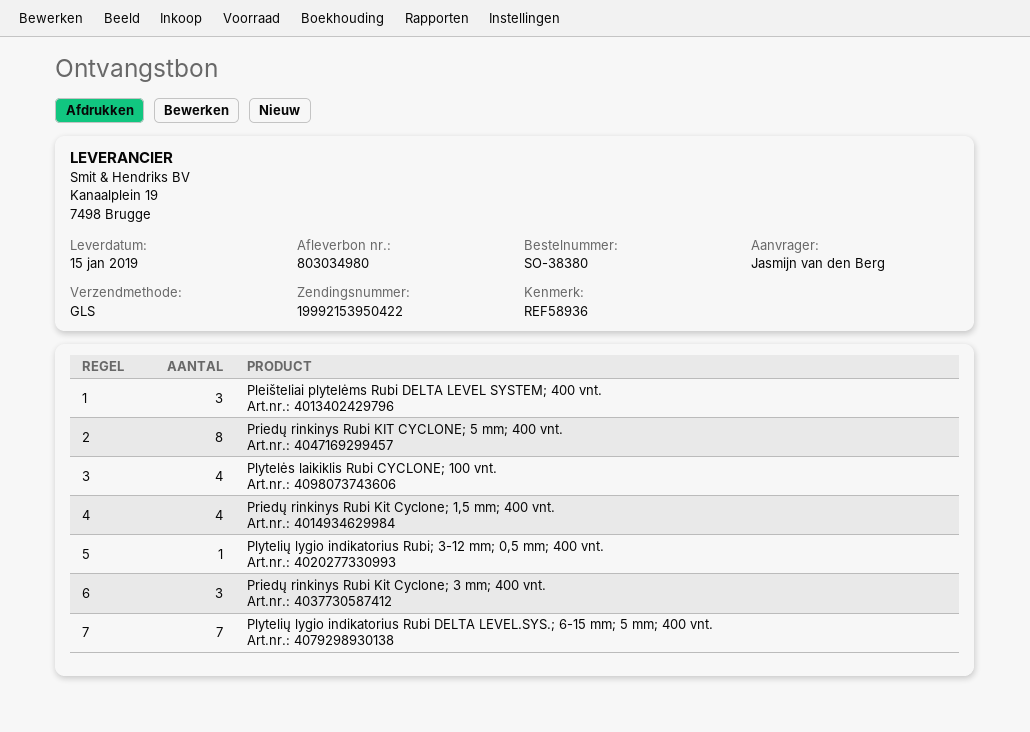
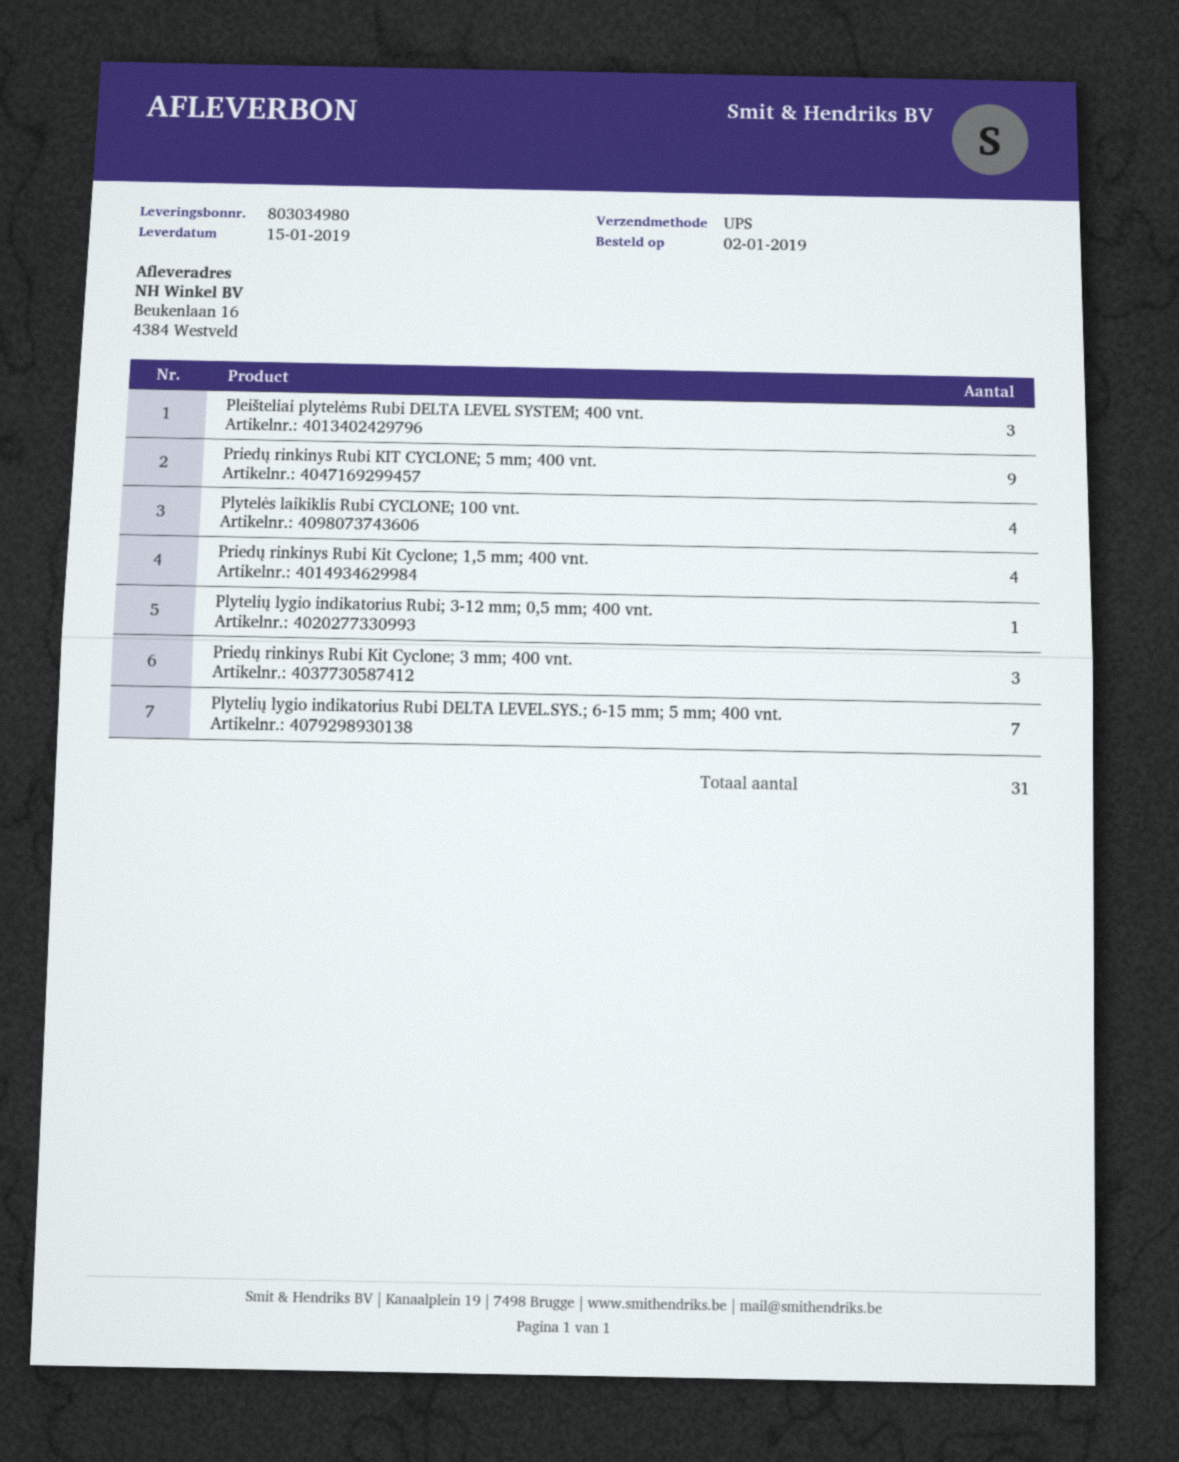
shipping method: GLS -> UPS
Priedų rinkinys Rubi KIT CYCLONE; 5 mm; 400 vnt.: 8 -> 9

